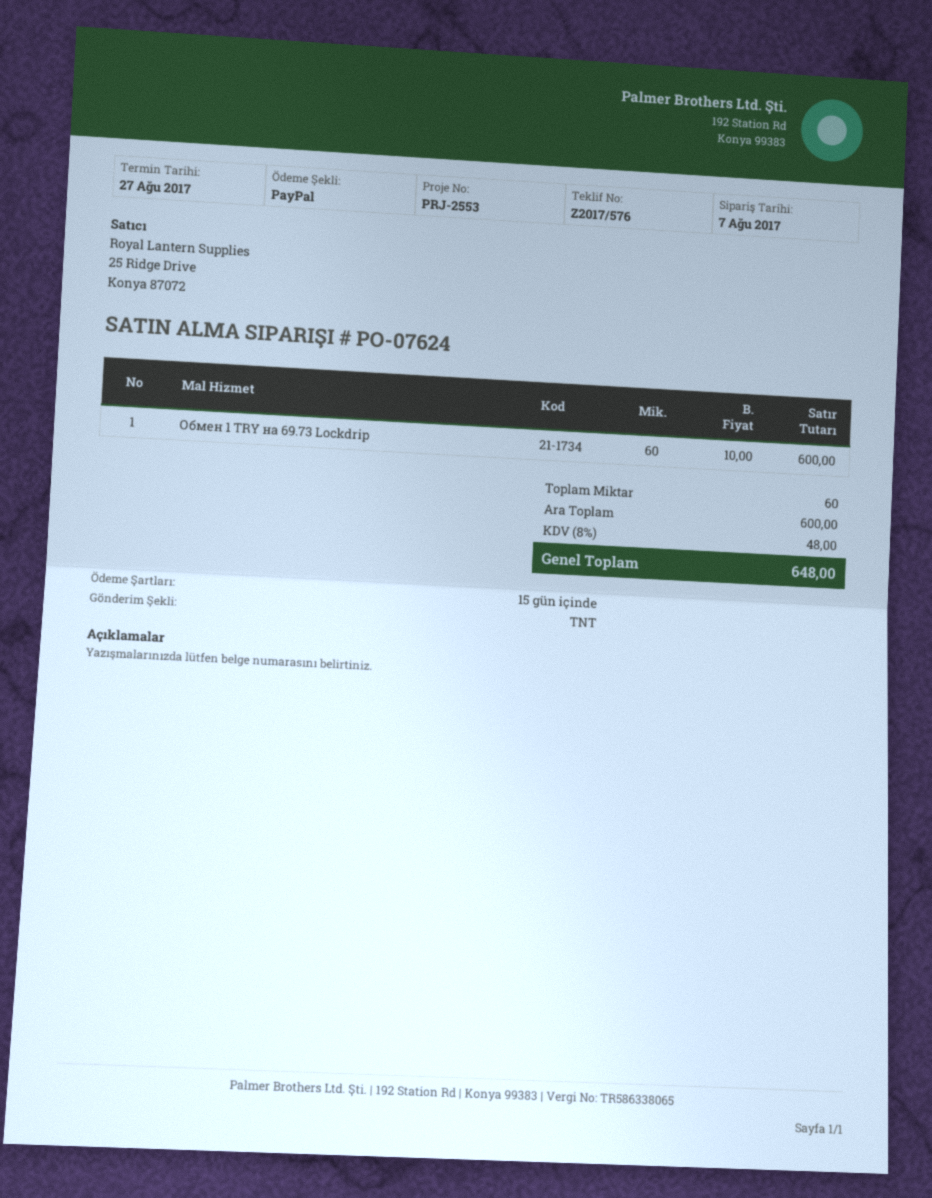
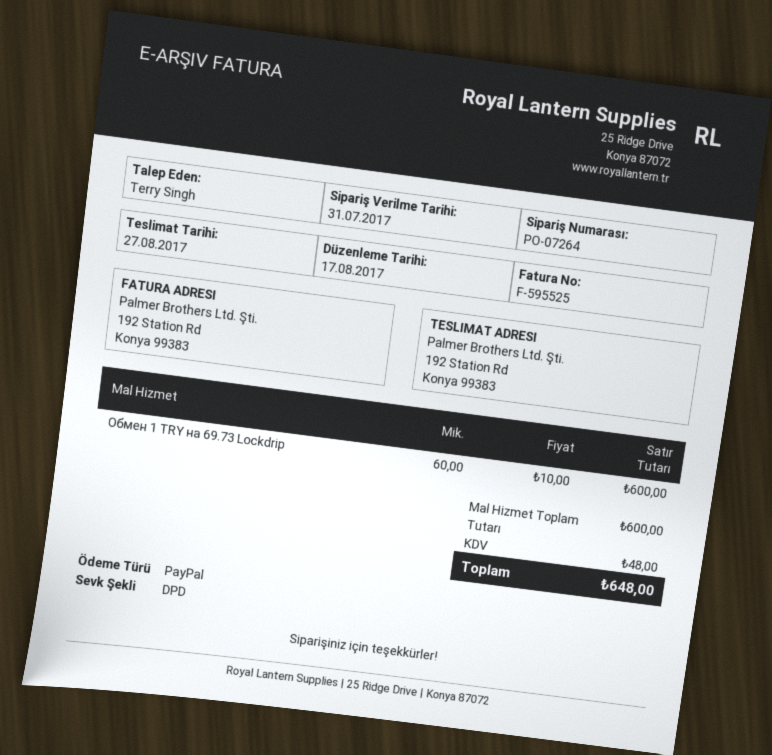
order number: PO-07624 -> PO-07264
order date: 2017-08-07 -> 2017-07-31
shipping method: TNT -> DPD

